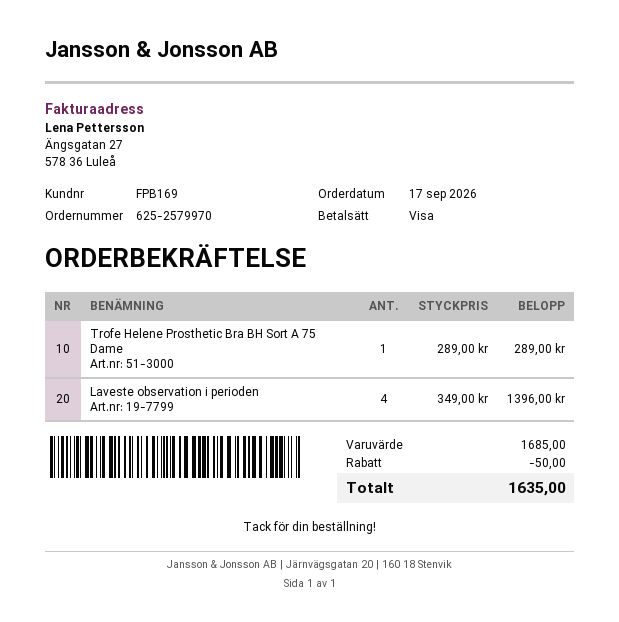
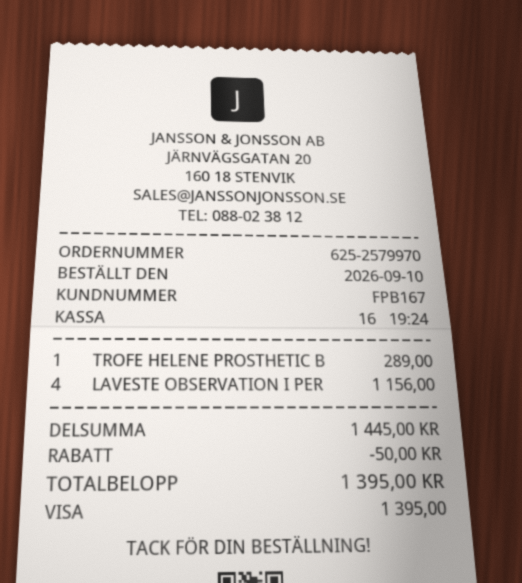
order date: 2026-09-17 -> 2026-09-10
customer number: FPB169 -> FPB167
Laveste observation i perioden: 4 for 1396.00 -> 4 for 1156.00
subtotal: 1685.00 -> 1445.00
total: 1635.00 -> 1395.00

